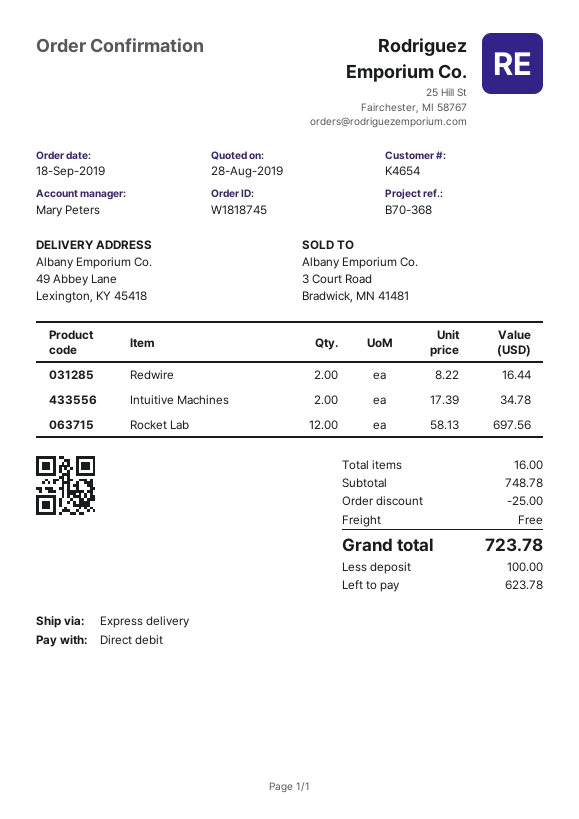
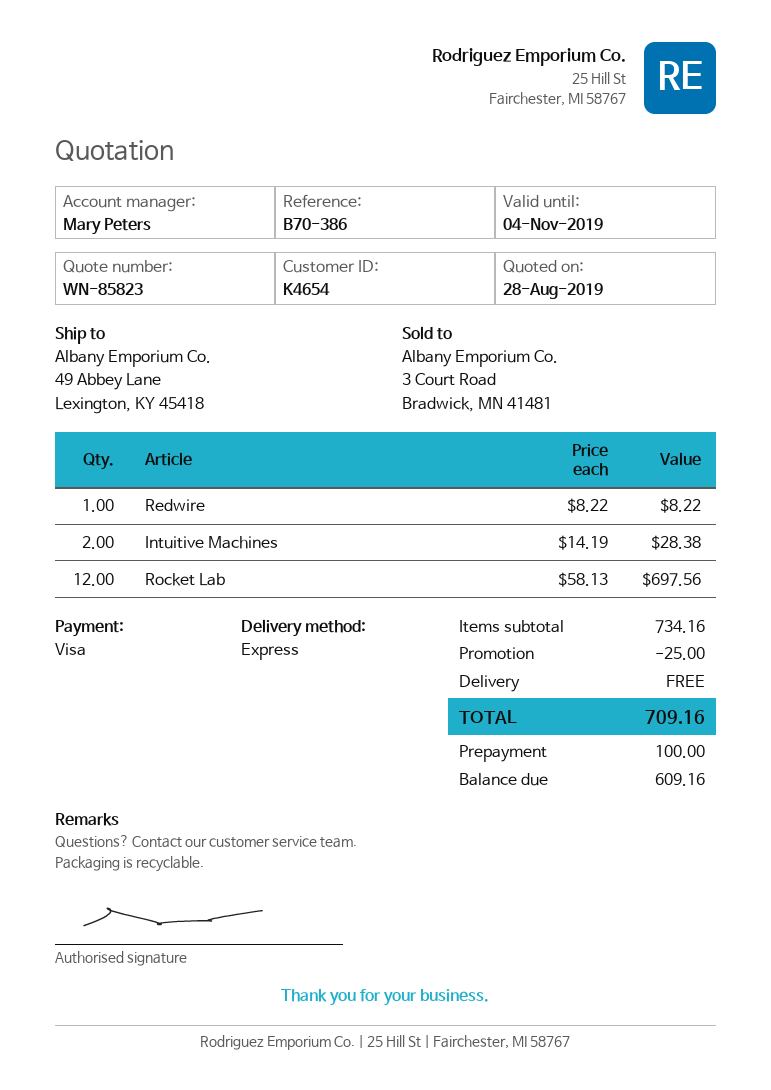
reference: B70-368 -> B70-386
payment method: direct debit -> Visa
Redwire: 2 x 8.22 = 16.44 -> 1 x 8.22 = 8.22
Intuitive Machines: 2 x 17.39 = 34.78 -> 2 x 14.19 = 28.38
subtotal: 748.78 -> 734.16
total: 723.78 -> 709.16
balance: 623.78 -> 609.16

